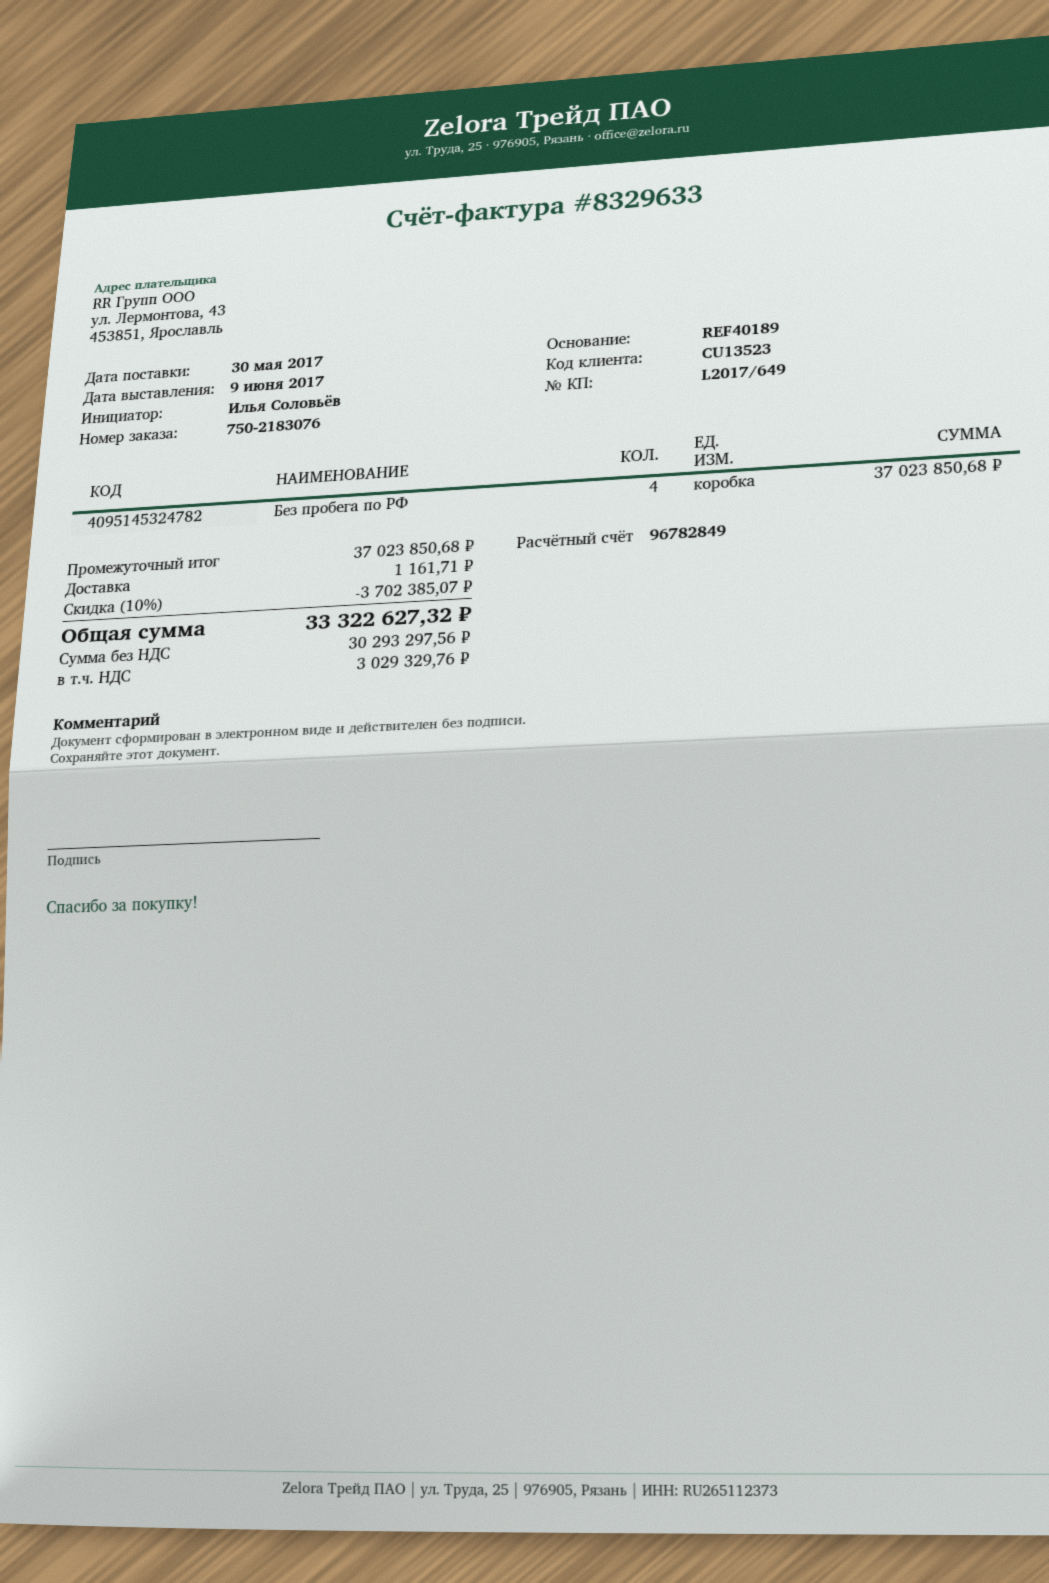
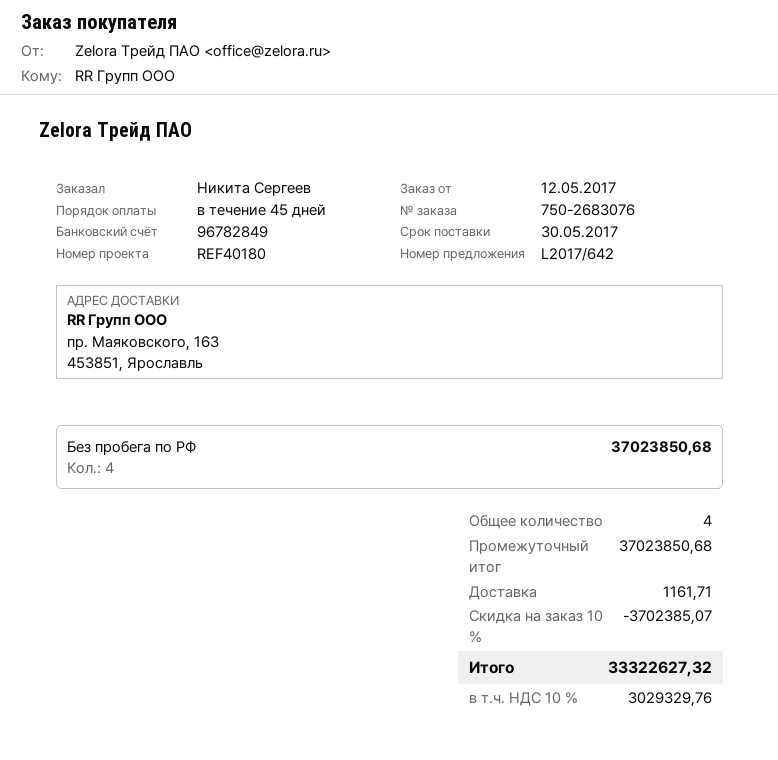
quote number: L2017/649 -> L2017/642
order number: 750-2183076 -> 750-2683076
reference: REF40189 -> REF40180
ordered by: Илья Соловьёв -> Никита Сергеев

